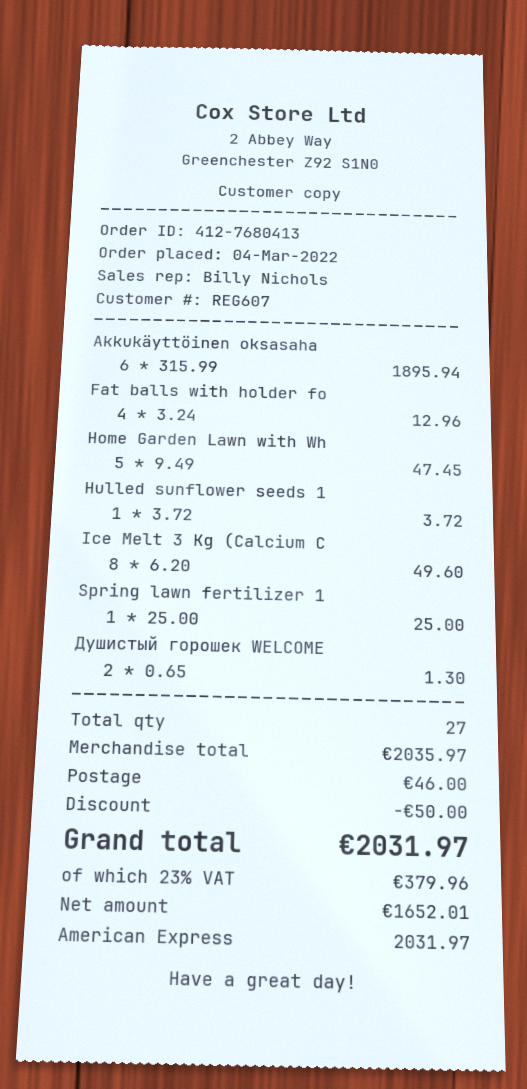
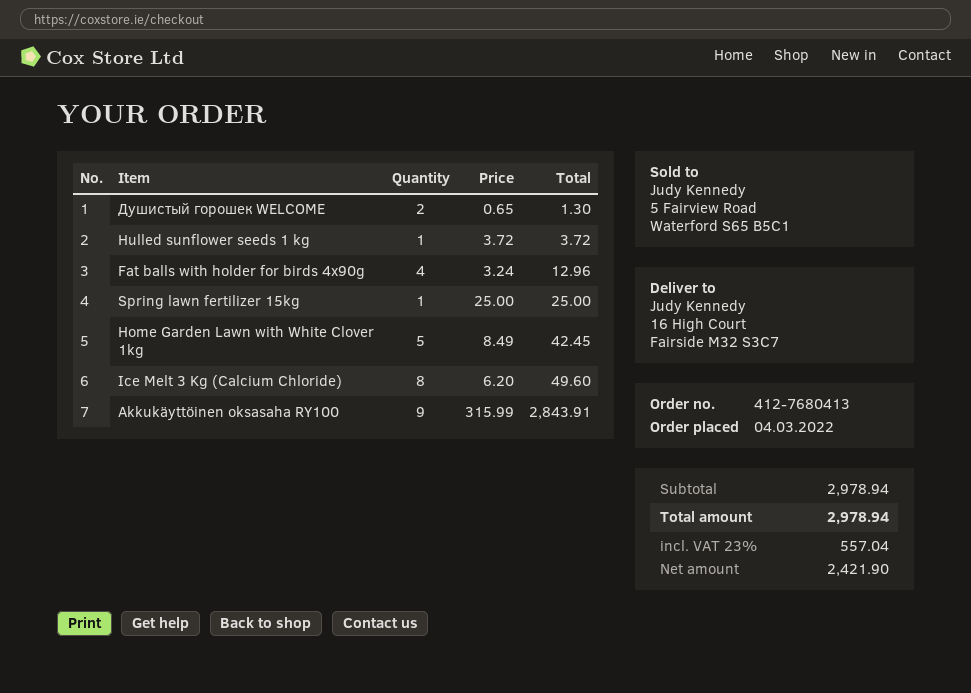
Akkukäyttöinen oksasaha: 6 x 315.99 = 1895.94 -> 9 x 315.99 = 2843.91
Home Garden Lawn with Wh: 5 x 9.49 = 47.45 -> 5 x 8.49 = 42.45
subtotal: 2035.97 -> 2978.94
discount: 50.00 -> none
shipping: 46.00 -> none
net: 1652.01 -> 2421.90
tax: 23% = 379.96 -> 23% = 557.04
total: 2031.97 -> 2978.94

